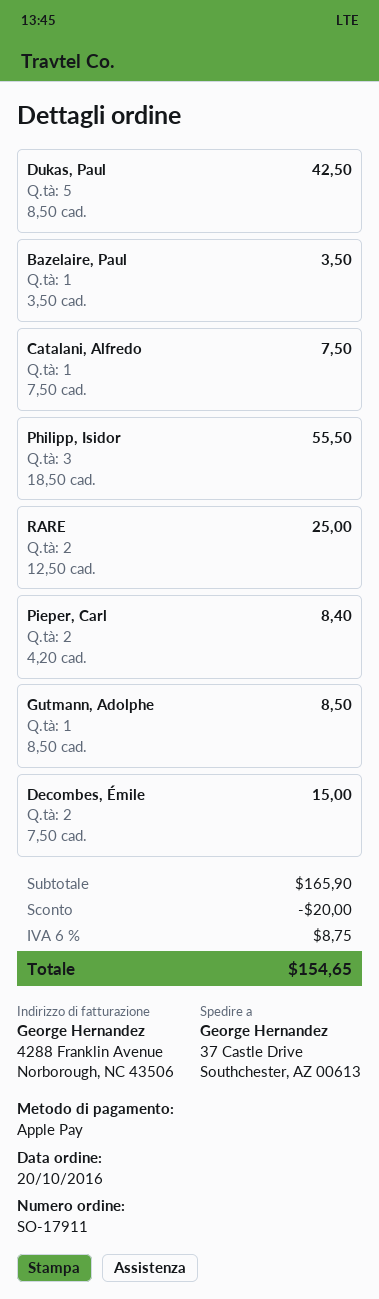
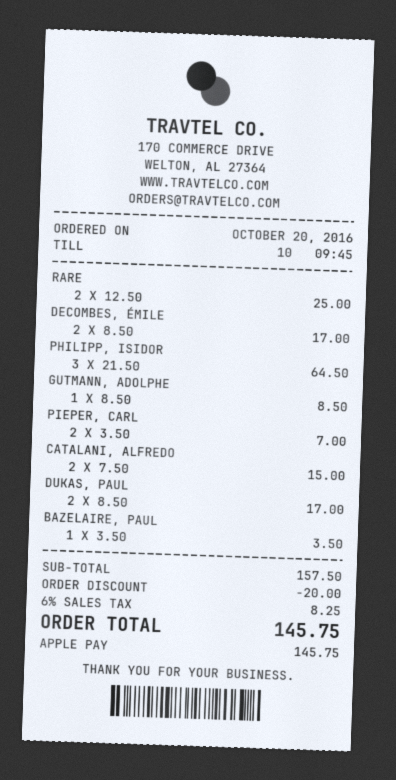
Dukas, Paul: 5 x 8.50 = 42.50 -> 2 x 8.50 = 17.00
Catalani, Alfredo: 1 x 7.50 = 7.50 -> 2 x 7.50 = 15.00
Philipp, Isidor: 3 x 18.50 = 55.50 -> 3 x 21.50 = 64.50
Pieper, Carl: 2 x 4.20 = 8.40 -> 2 x 3.50 = 7.00
Decombes, Émile: 2 x 7.50 = 15.00 -> 2 x 8.50 = 17.00
subtotal: 165.90 -> 157.50
tax: 6% = 8.75 -> 6% = 8.25
total: 154.65 -> 145.75

